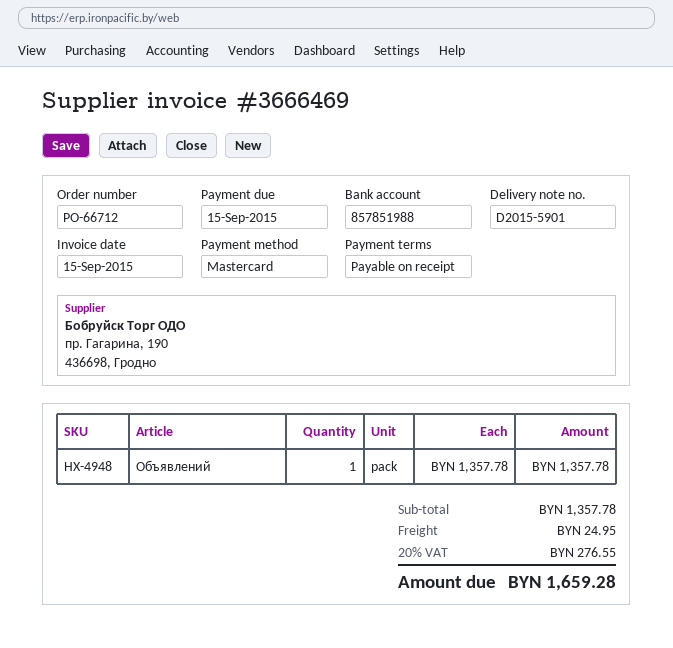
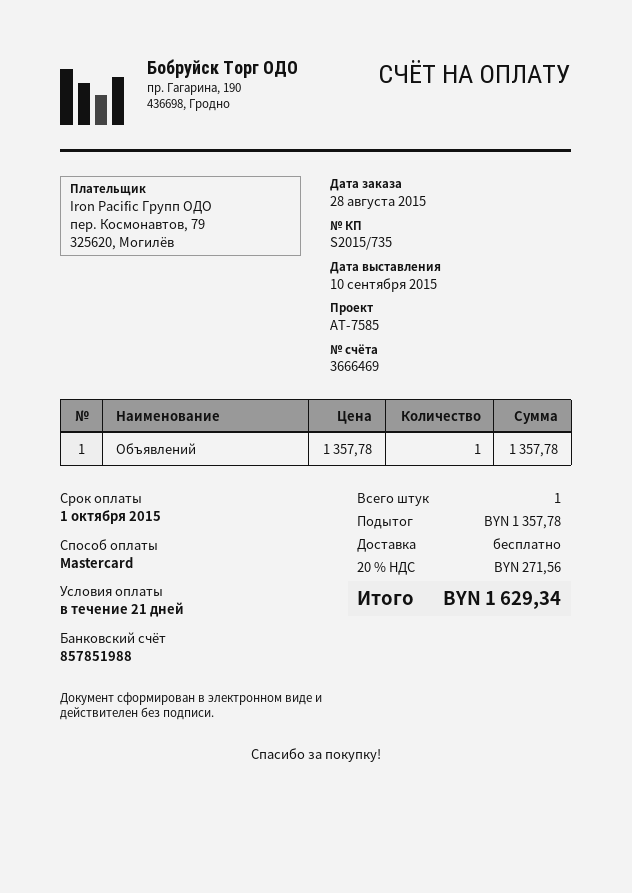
invoice date: 2015-09-15 -> 2015-09-10
payment terms: on receipt -> 21 days
due date: 2015-09-15 -> 2015-10-01
shipping: 24.95 -> 0.00
tax: 20% = 276.55 -> 20% = 271.56
total: 1659.28 -> 1629.34

